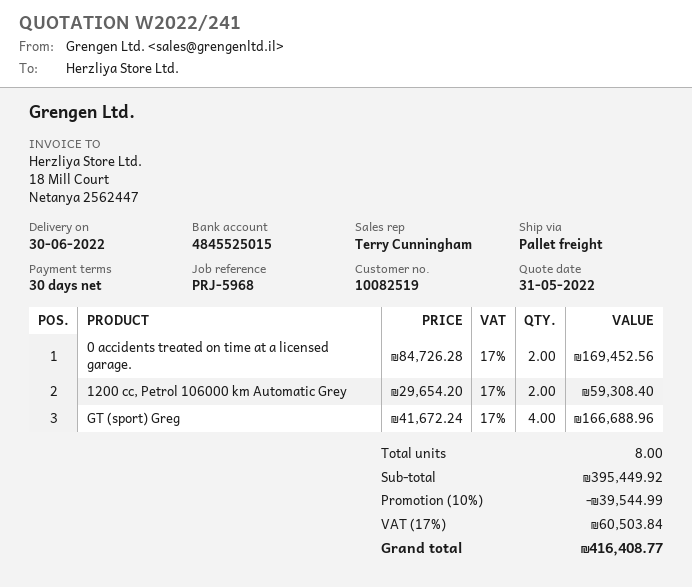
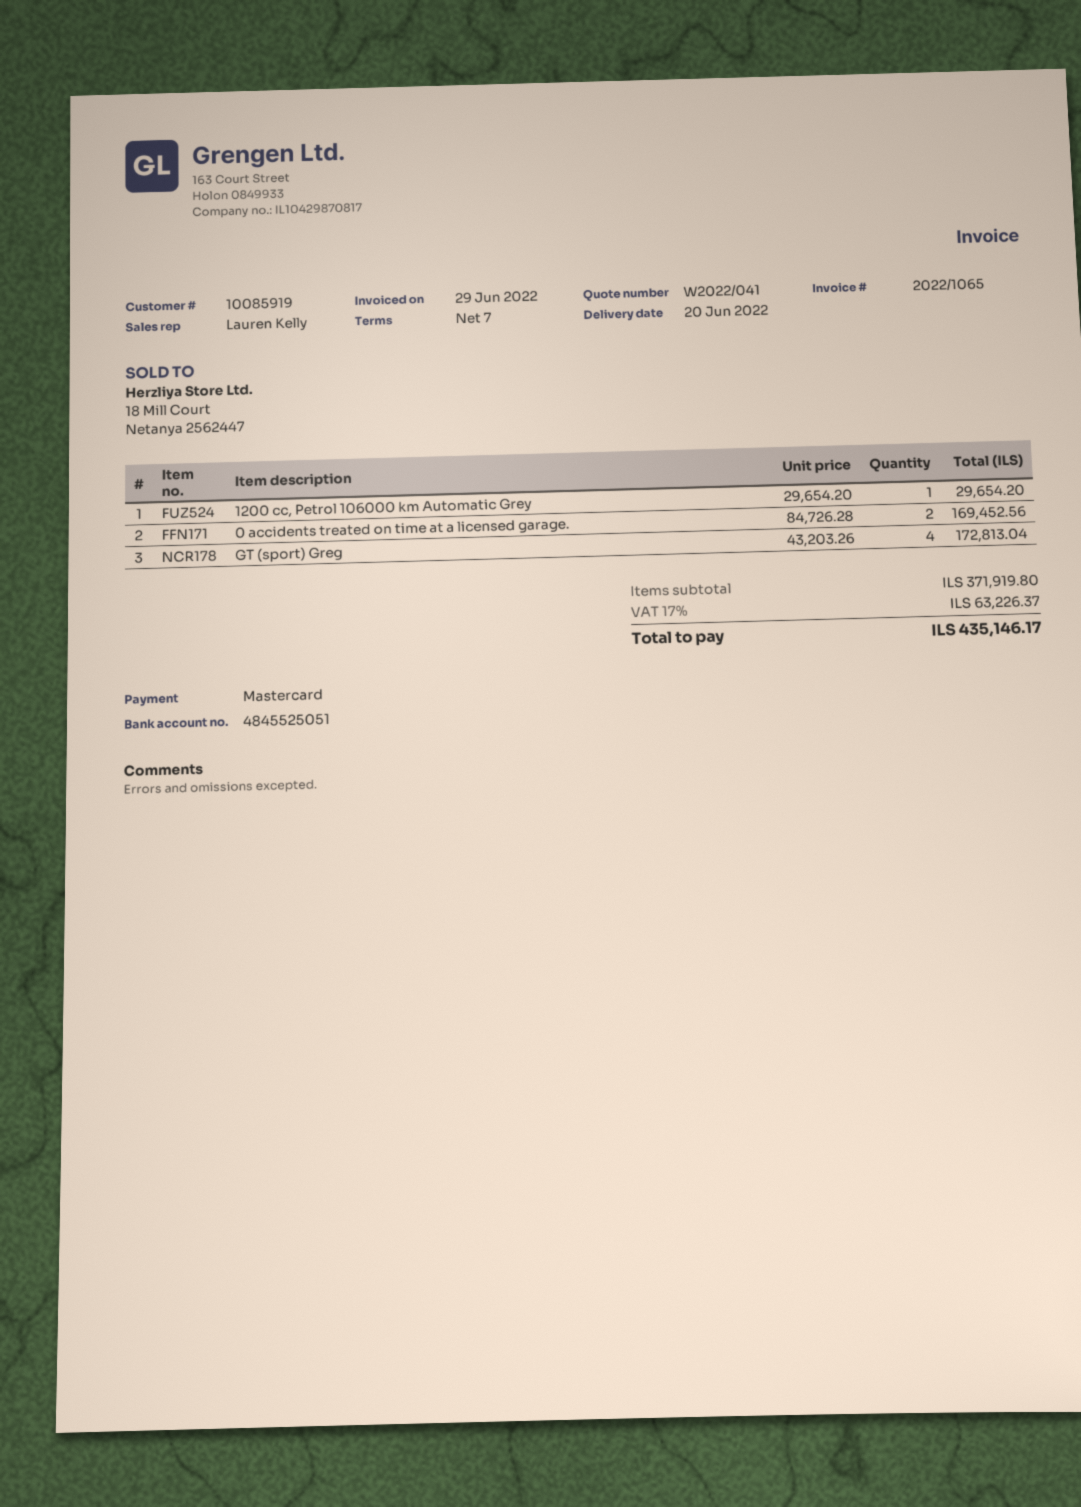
quote number: W2022/241 -> W2022/041
delivery date: 2022-06-30 -> 2022-06-20
payment terms: 30 days -> 7 days
customer number: 10082519 -> 10085919
sales rep: Terry Cunningham -> Lauren Kelly
bank account: 4845525015 -> 4845525051
1200 cc, Petrol 106000 km Automatic Grey: 2 x 29654.20 = 59308.40 -> 1 x 29654.20 = 29654.20
GT (sport) Greg: 4 x 41672.24 = 166688.96 -> 4 x 43203.26 = 172813.04
subtotal: 395449.92 -> 371919.80
discount: 10% = 39544.99 -> none
tax: 17% = 60503.84 -> 17% = 63226.37
total: 416408.77 -> 435146.17

